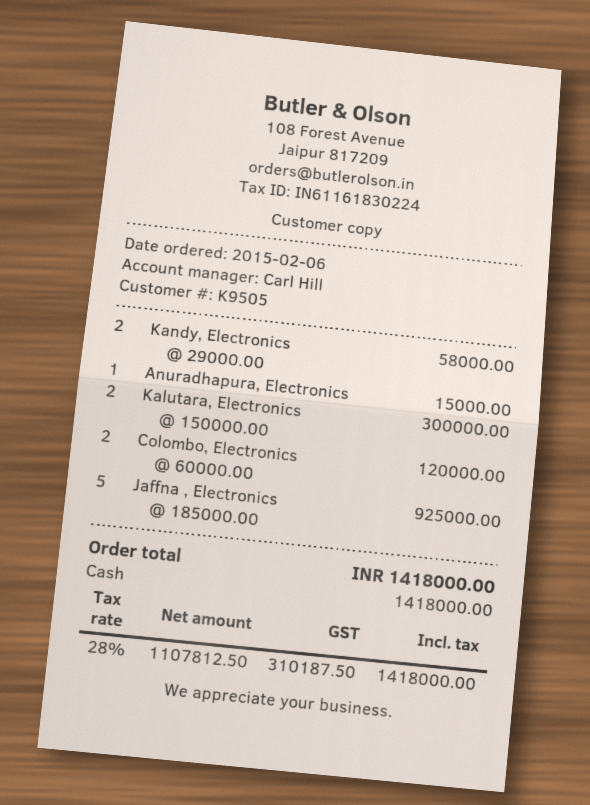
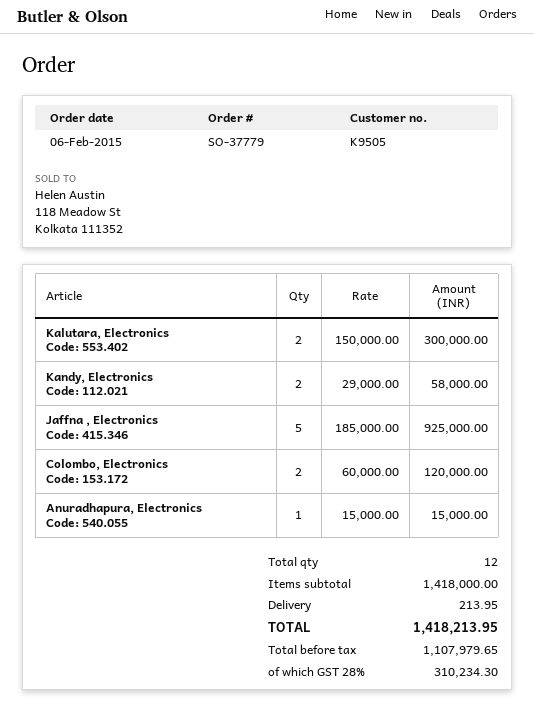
shipping: none -> 213.95
net: 1107812.50 -> 1107979.65
tax: 28% = 310187.50 -> 28% = 310234.30
total: 1418000.00 -> 1418213.95

